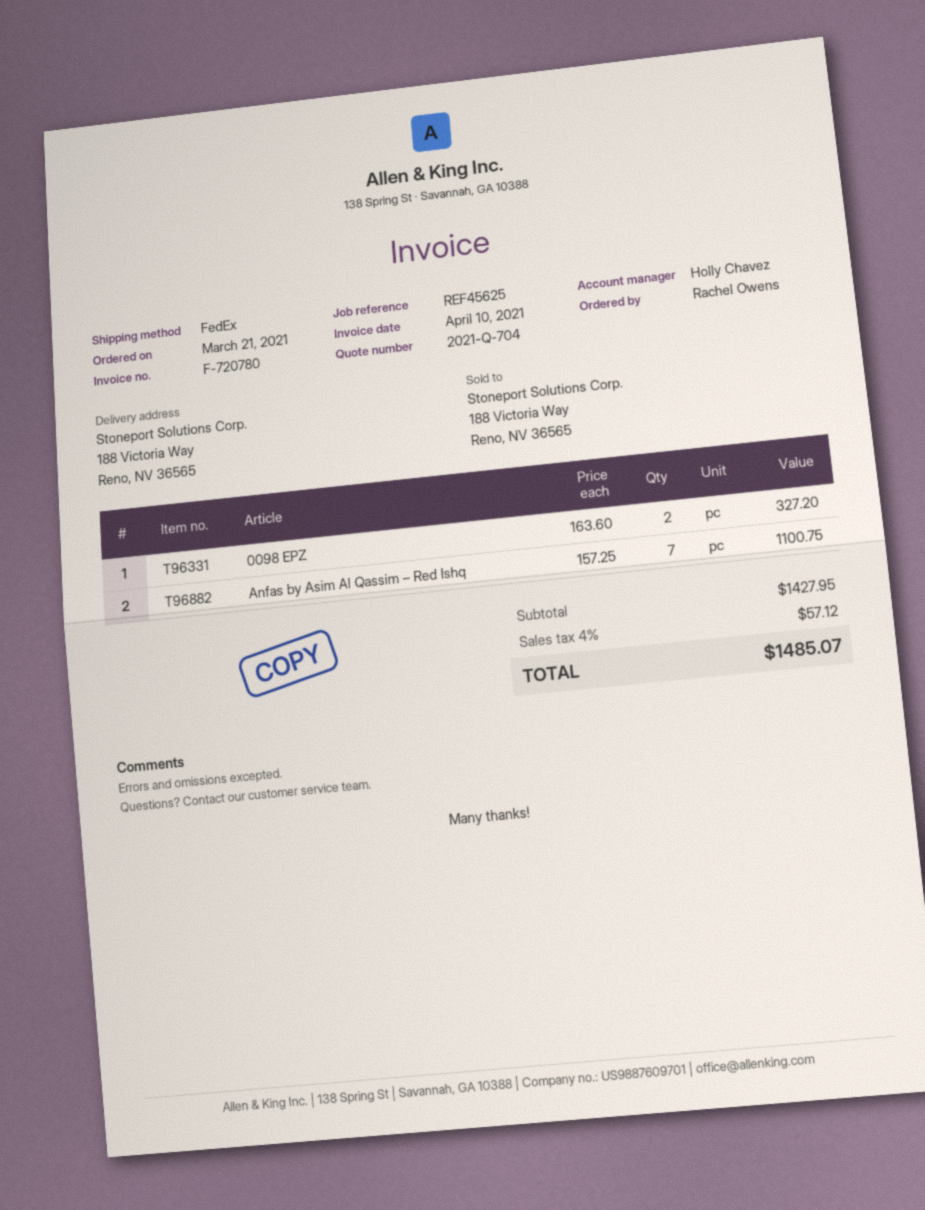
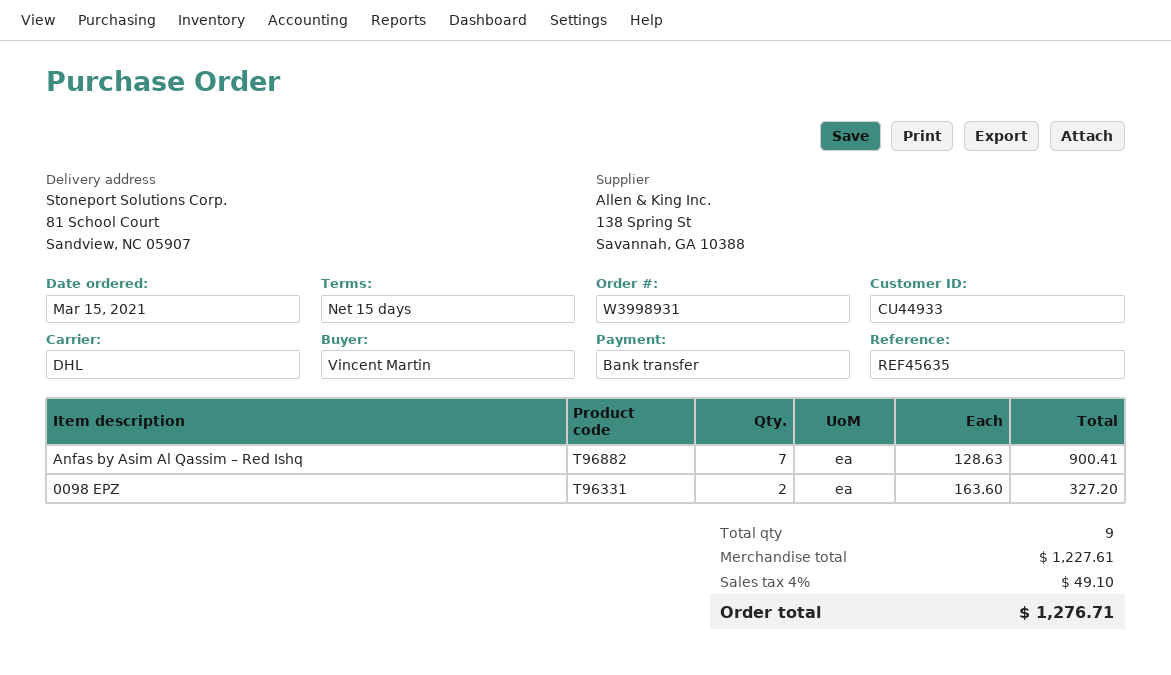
order date: 2021-03-21 -> 2021-03-15
reference: REF45625 -> REF45635
ordered by: Rachel Owens -> Vincent Martin
shipping method: FedEx -> DHL
ship to: 188 Victoria Way, Reno, NV 36565 -> 81 School Court, Sandview, NC 05907
Anfas by Asim Al Qassim – Red Ishq: 7 x 157.25 = 1100.75 -> 7 x 128.63 = 900.41
subtotal: 1427.95 -> 1227.61
tax: 4% = 57.12 -> 4% = 49.10
total: 1485.07 -> 1276.71

